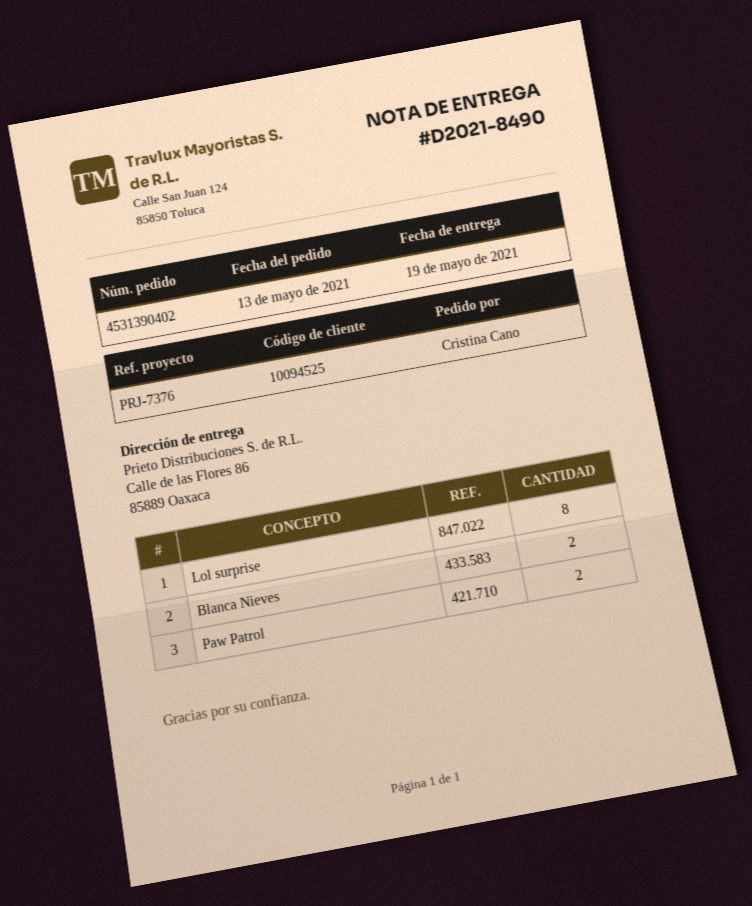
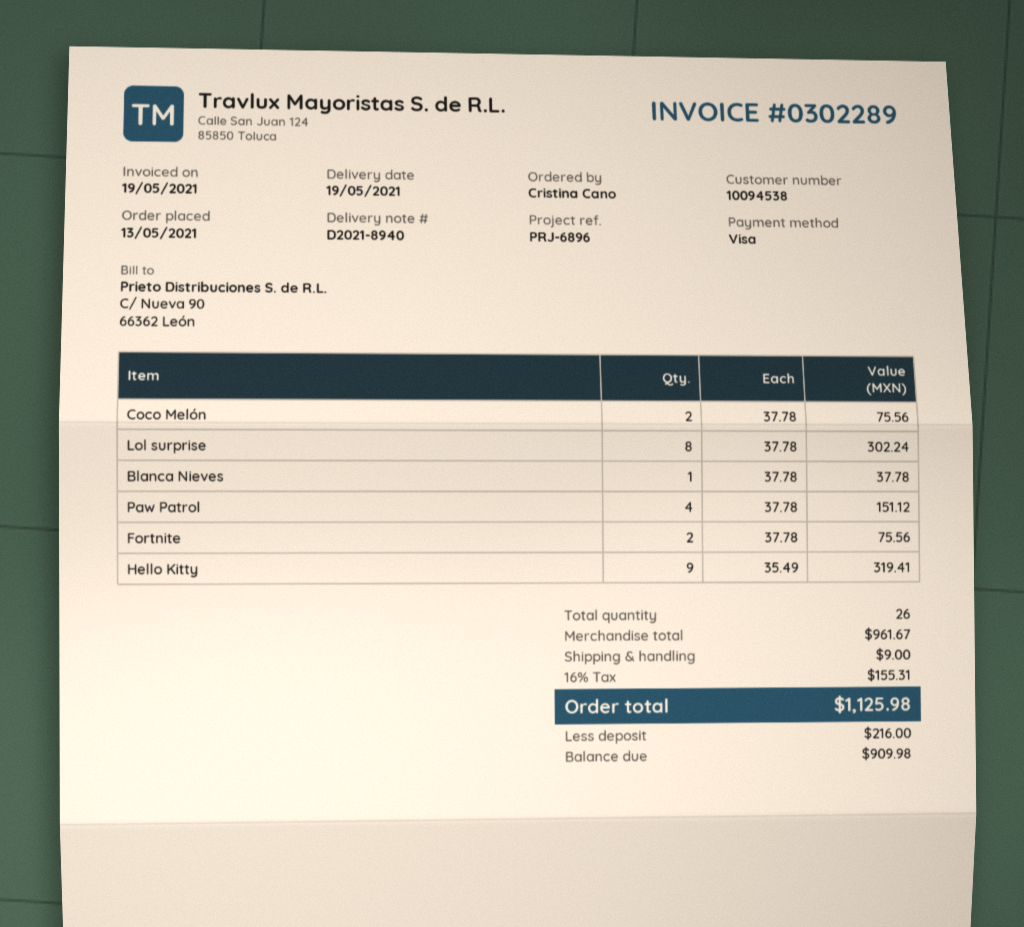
delivery note number: D2021-8490 -> D2021-8940
customer number: 10094525 -> 10094538
reference: PRJ-7376 -> PRJ-6896
Blanca Nieves: 2 -> 1
Paw Patrol: 2 -> 4
Coco Melón: none -> 2
Fortnite: none -> 2
Hello Kitty: none -> 9

